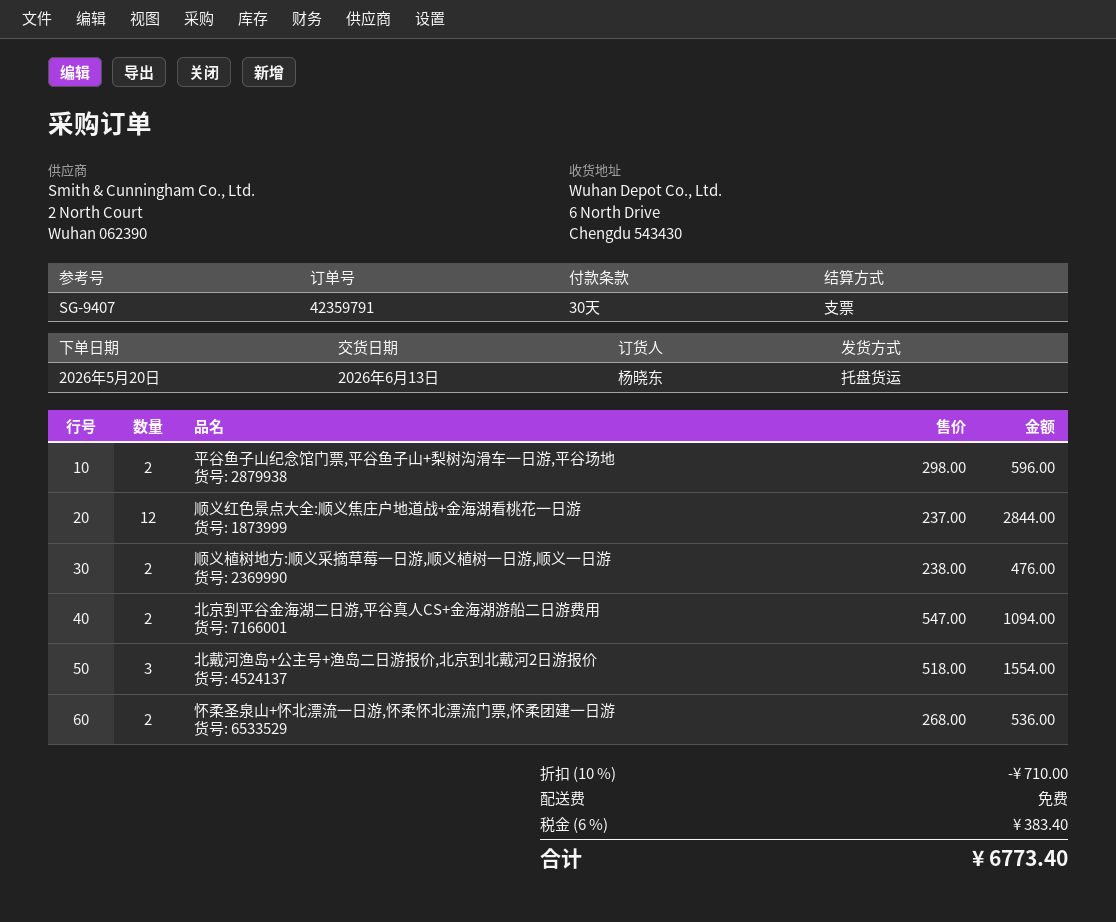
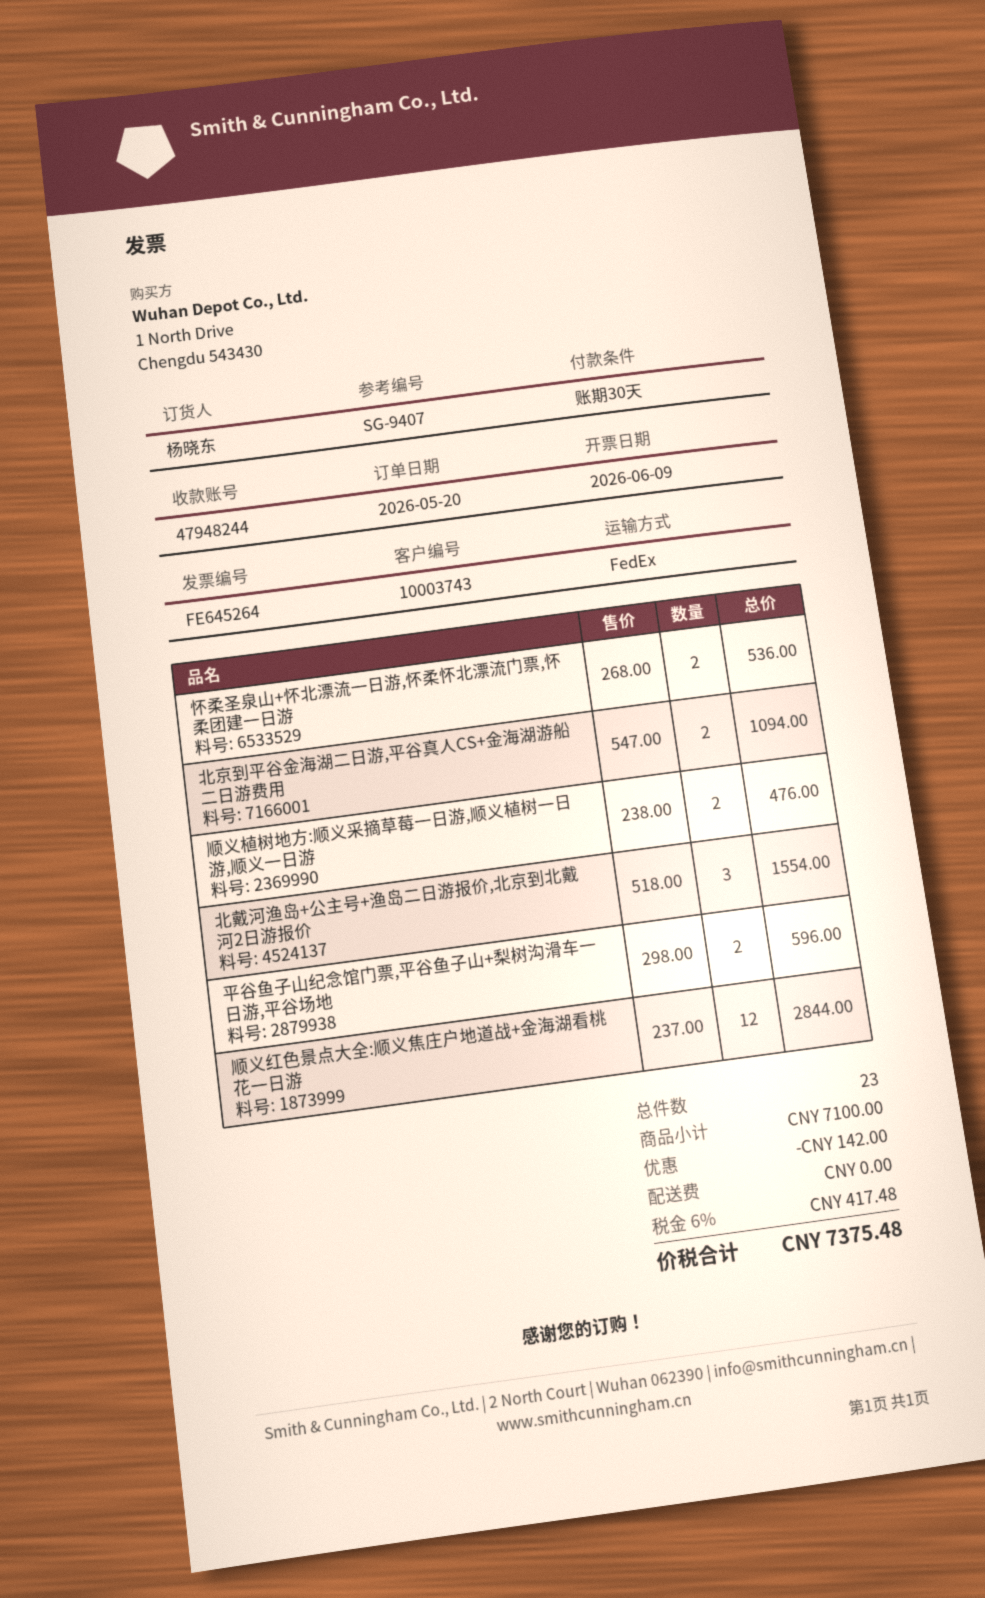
shipping method: pallet freight -> FedEx
discount: 710.00 -> 142.00
tax: 6% = 383.40 -> 6% = 417.48
total: 6773.40 -> 7375.48

